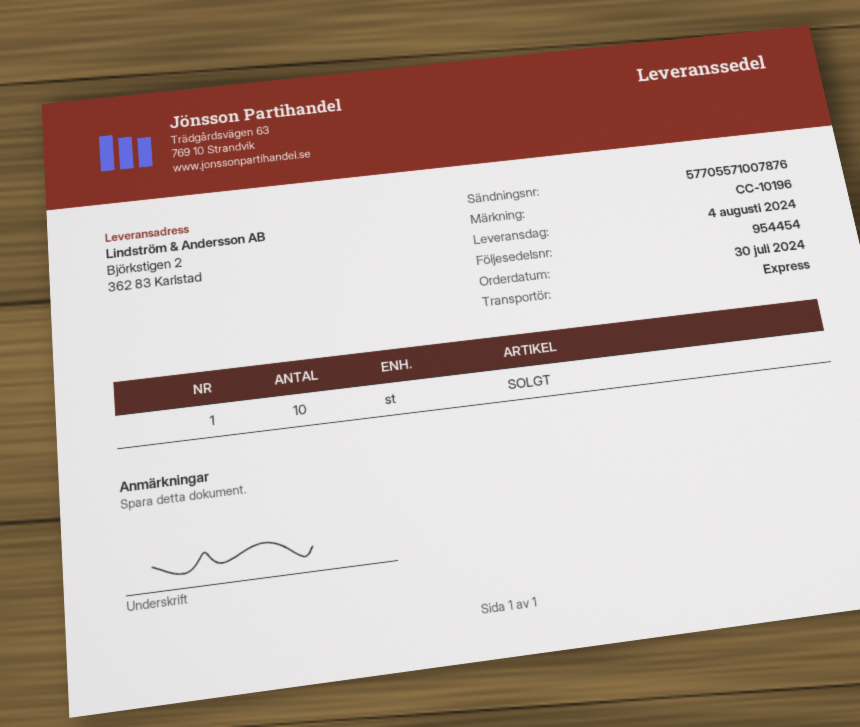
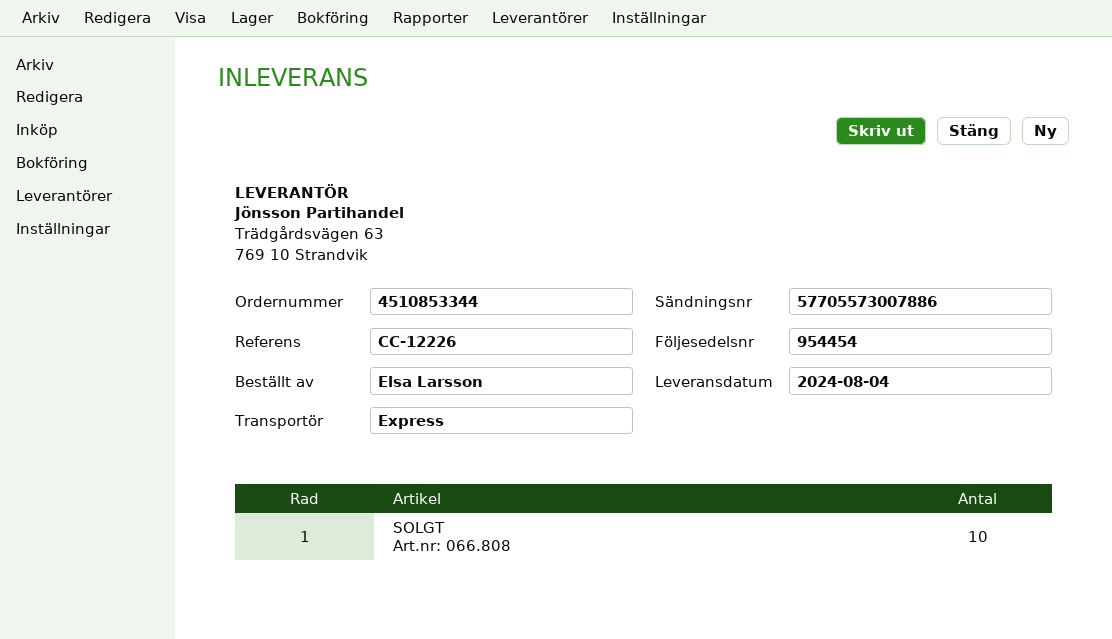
reference: CC-10196 -> CC-12226
tracking number: 57705571007876 -> 57705573007886

